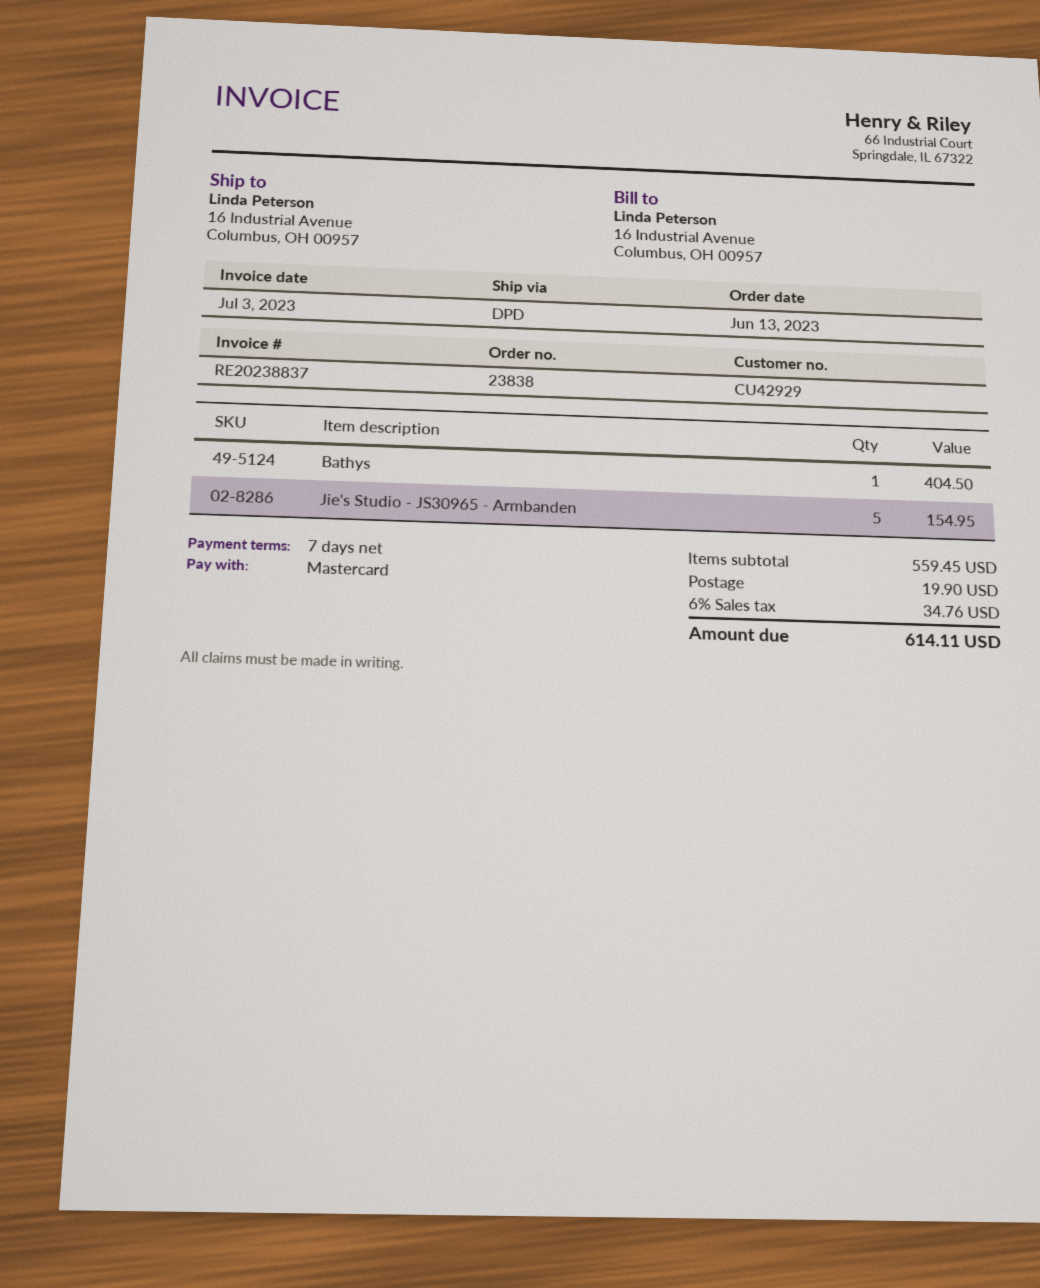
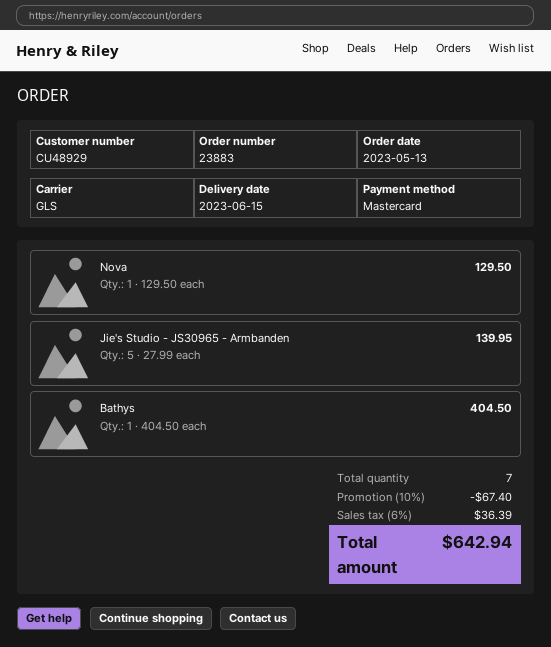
order number: 23838 -> 23883
order date: 2023-06-13 -> 2023-05-13
customer number: CU42929 -> CU48929
shipping method: DPD -> GLS
Jie's Studio - JS30965 - Armbanden: 5 for 154.95 -> 5 for 139.95
Nova: none -> 1 for 129.50
discount: none -> 10% = 67.40
shipping: 19.90 -> none
tax: 6% = 34.76 -> 6% = 36.39
total: 614.11 -> 642.94

